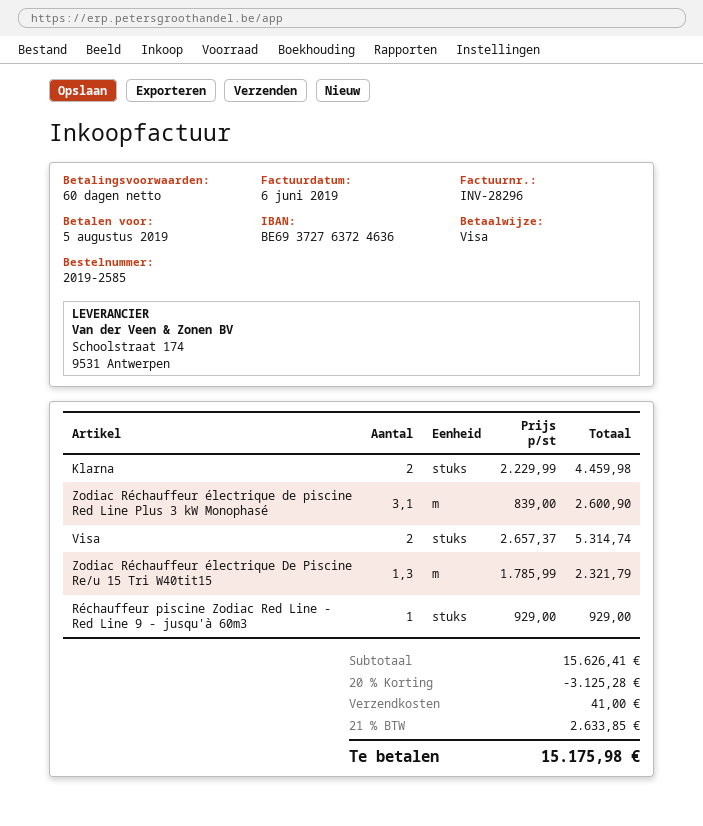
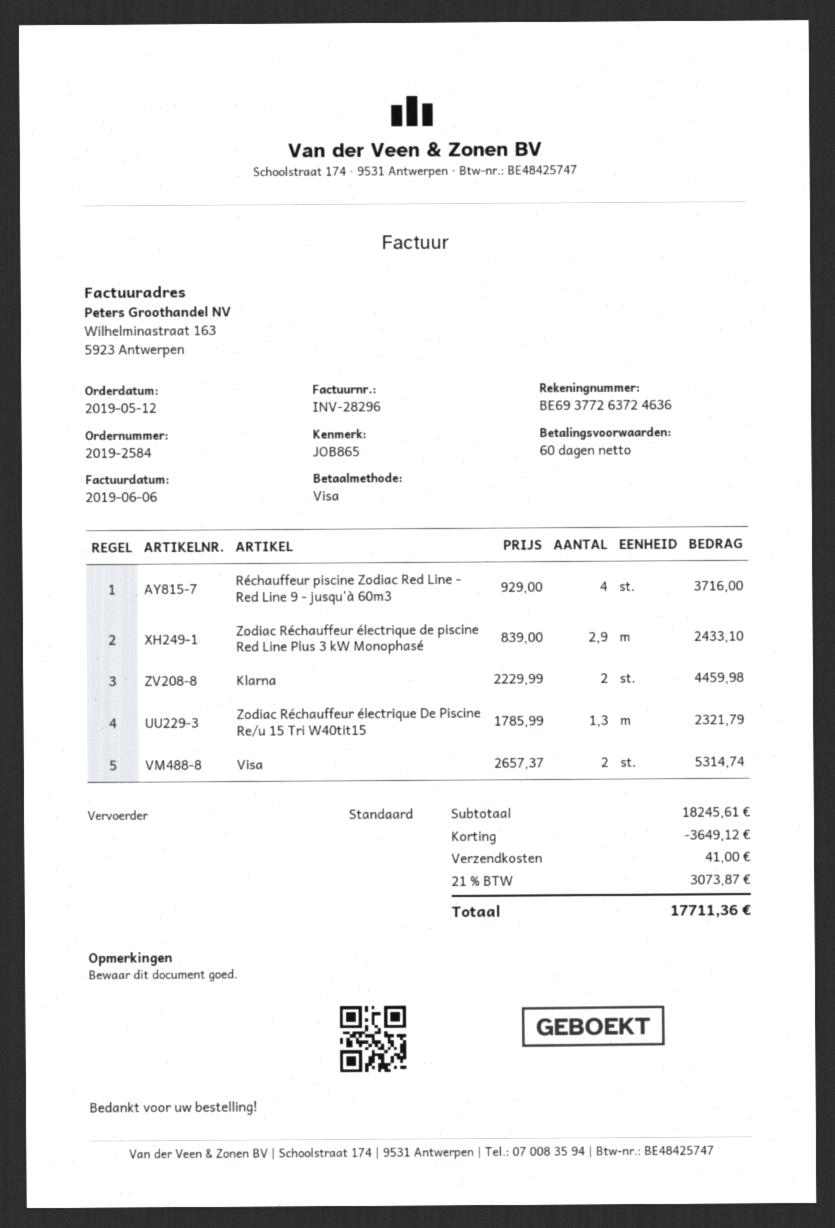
order number: 2019-2585 -> 2019-2584
bank account: BE69372763724636 -> BE69377263724636
Zodiac Réchauffeur électrique de piscine Red Line Plus 3 kW Monophasé: 3.1 x 839.00 = 2600.90 -> 2.9 x 839.00 = 2433.10
Réchauffeur piscine Zodiac Red Line - Red Line 9 - jusqu'à 60m3: 1 x 929.00 = 929.00 -> 4 x 929.00 = 3716.00
subtotal: 15626.41 -> 18245.61
discount: 3125.28 -> 3649.12
tax: 21% = 2633.85 -> 21% = 3073.87
total: 15175.98 -> 17711.36

